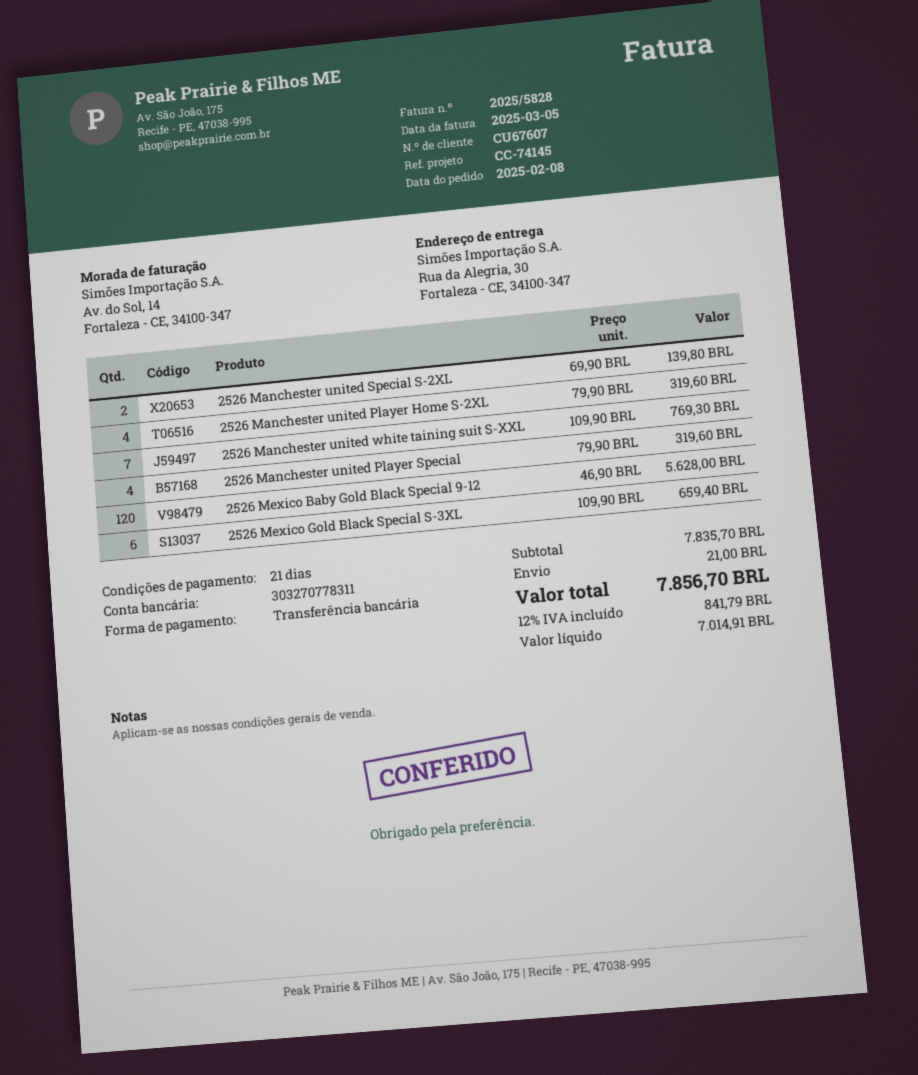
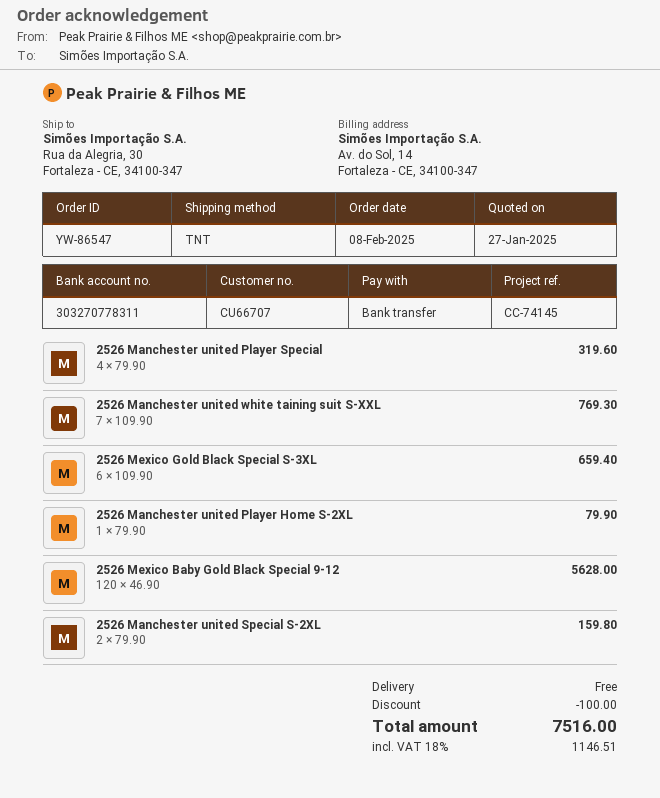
customer number: CU67607 -> CU66707
2526 Manchester united Special S-2XL: 2 x 69.90 = 139.80 -> 2 x 79.90 = 159.80
2526 Manchester united Player Home S-2XL: 4 x 79.90 = 319.60 -> 1 x 79.90 = 79.90
discount: none -> 100.00
shipping: 21.00 -> 0.00
tax: 12% = 841.79 -> 18% = 1146.51
total: 7856.70 -> 7516.00

